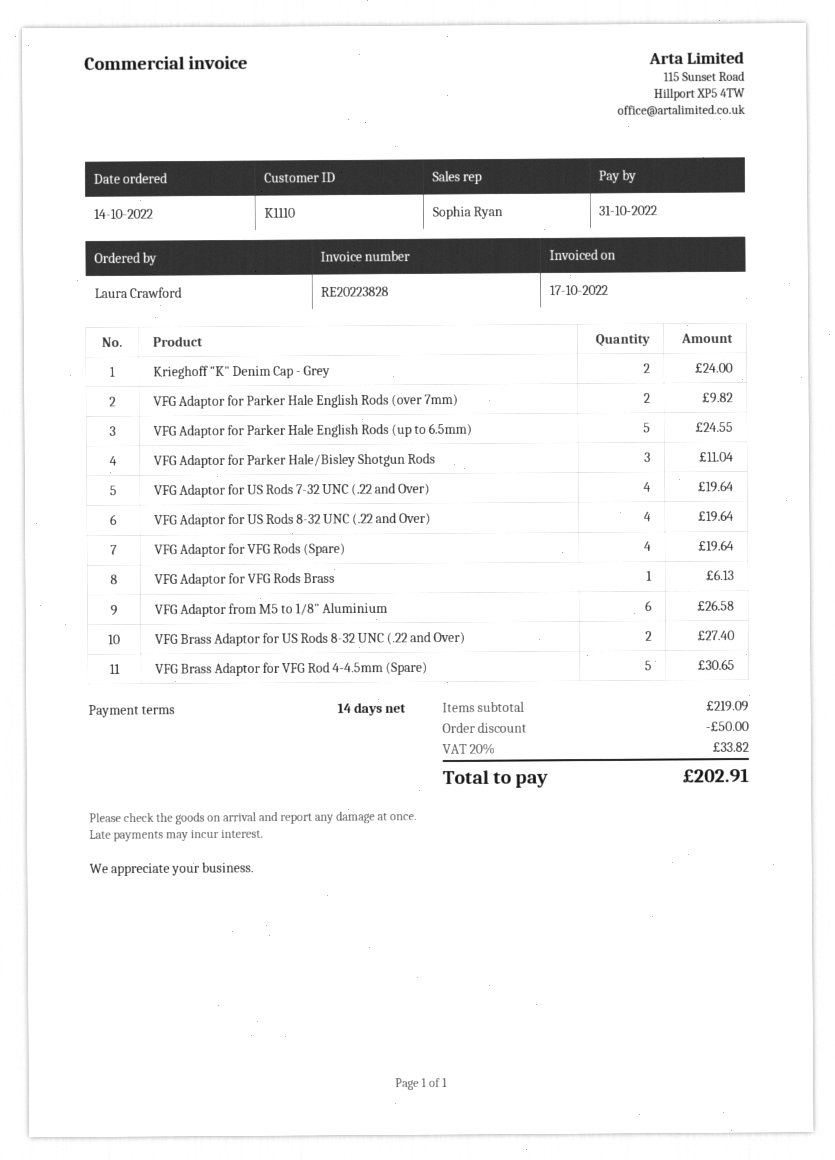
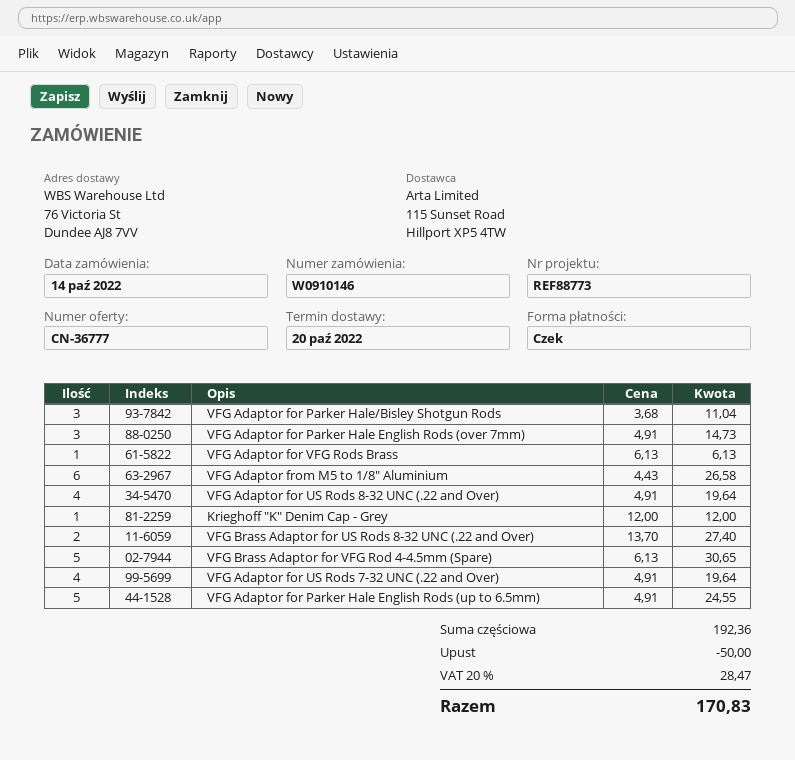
Krieghoff "K" Denim Cap - Grey: 2 for 24.00 -> 1 for 12.00
VFG Adaptor for Parker Hale English Rods (over 7mm): 2 for 9.82 -> 3 for 14.73
VFG Adaptor for VFG Rods (Spare): 4 for 19.64 -> none
subtotal: 219.09 -> 192.36
tax: 20% = 33.82 -> 20% = 28.47
total: 202.91 -> 170.83

